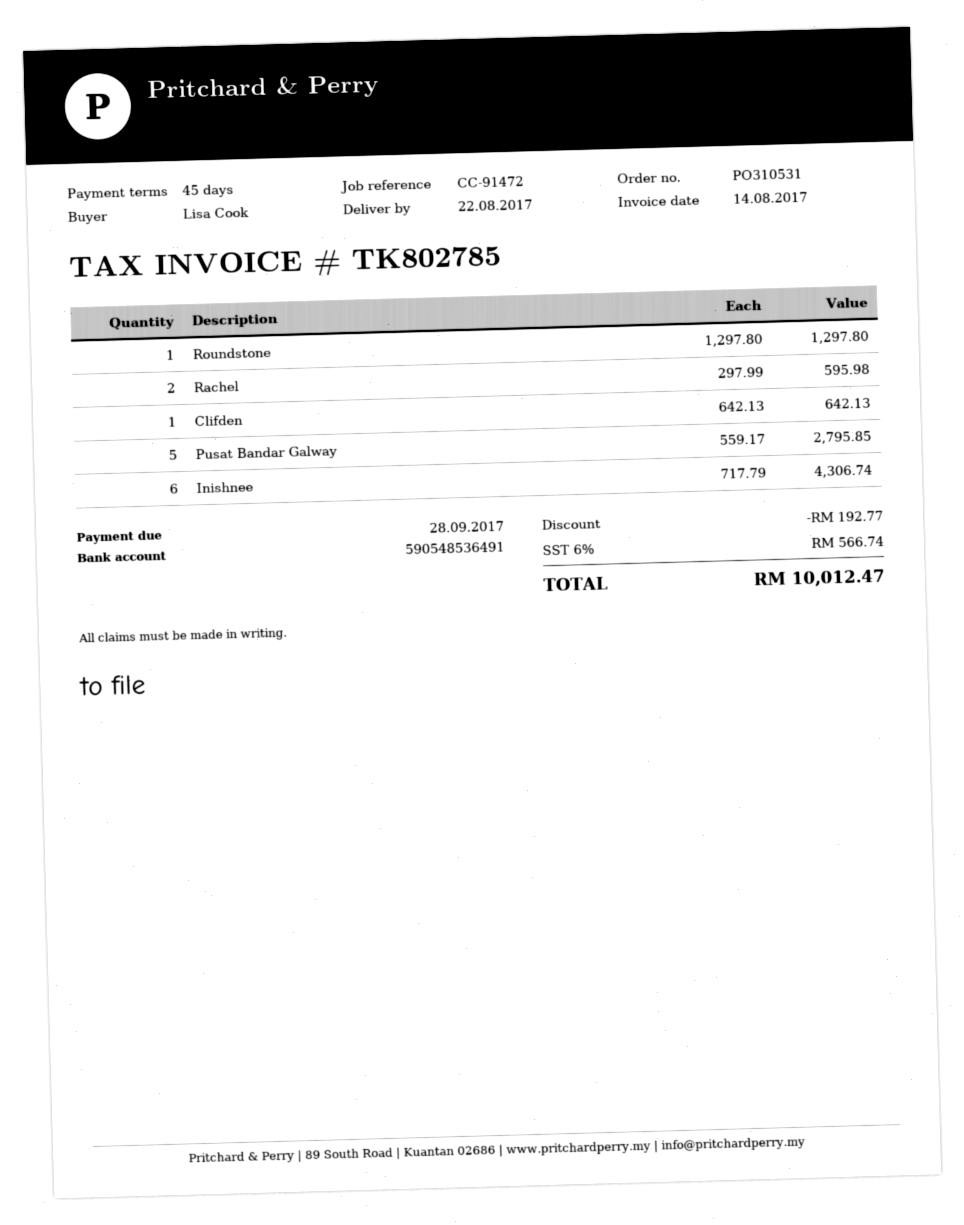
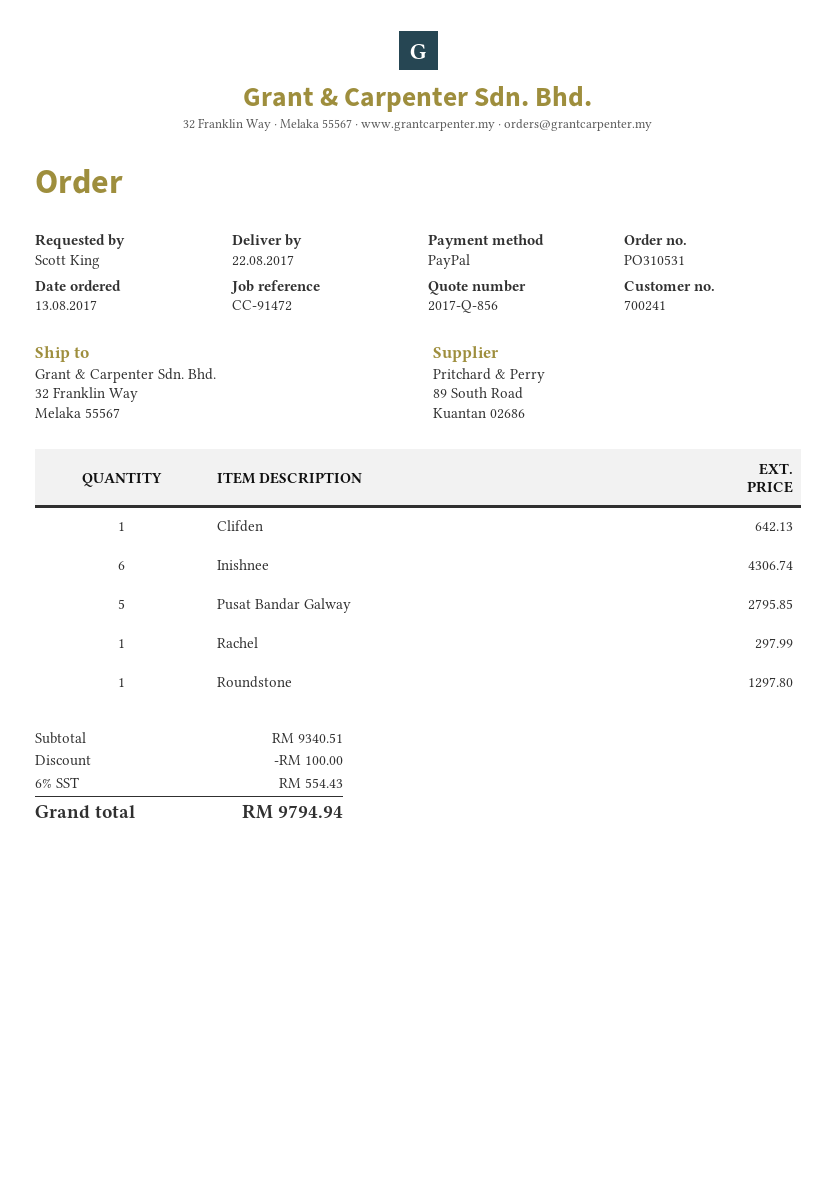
ordered by: Lisa Cook -> Scott King
Rachel: 2 for 595.98 -> 1 for 297.99
discount: 192.77 -> 100.00
tax: 6% = 566.74 -> 6% = 554.43
total: 10012.47 -> 9794.94

